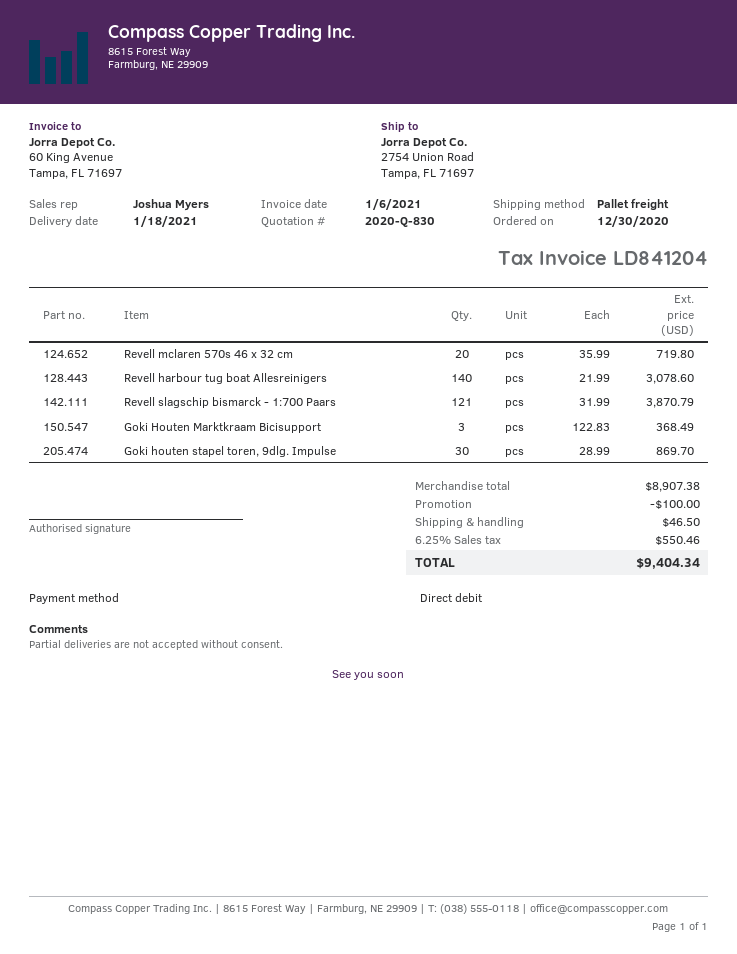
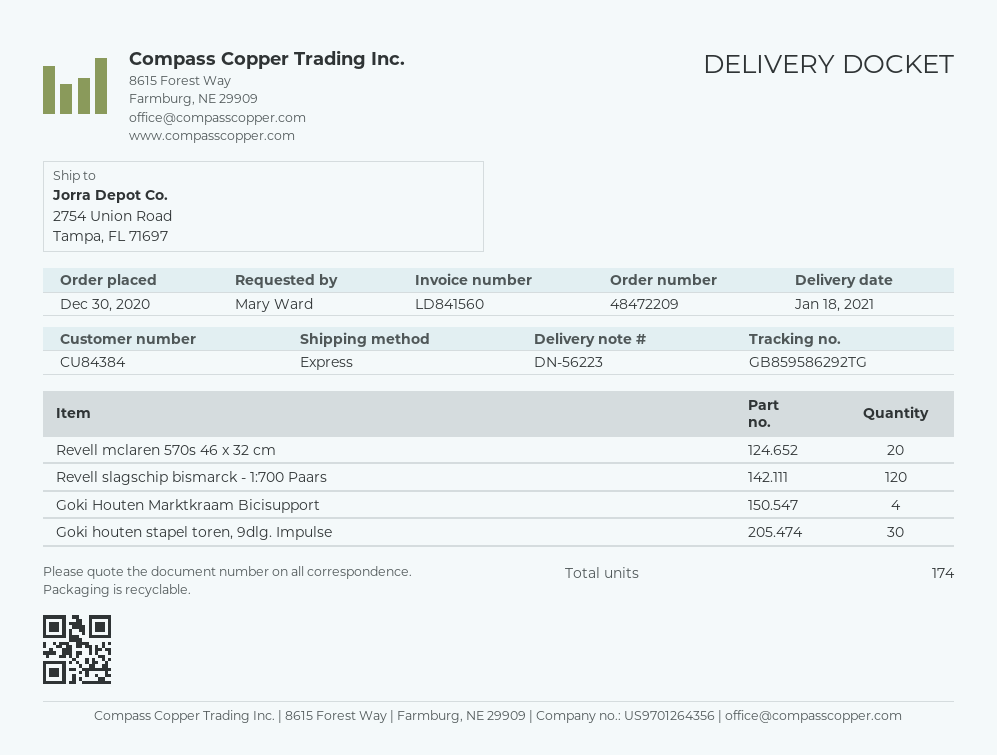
invoice number: LD841204 -> LD841560
shipping method: pallet freight -> express
Revell harbour tug boat Allesreinigers: 140 -> none
Revell slagschip bismarck - 1:700 Paars: 121 -> 120
Goki Houten Marktkraam Bicisupport: 3 -> 4

